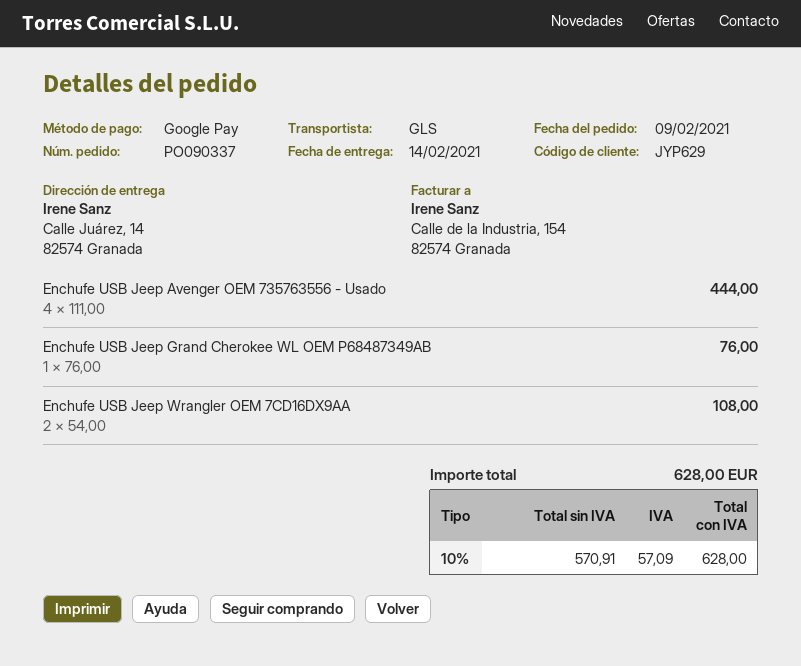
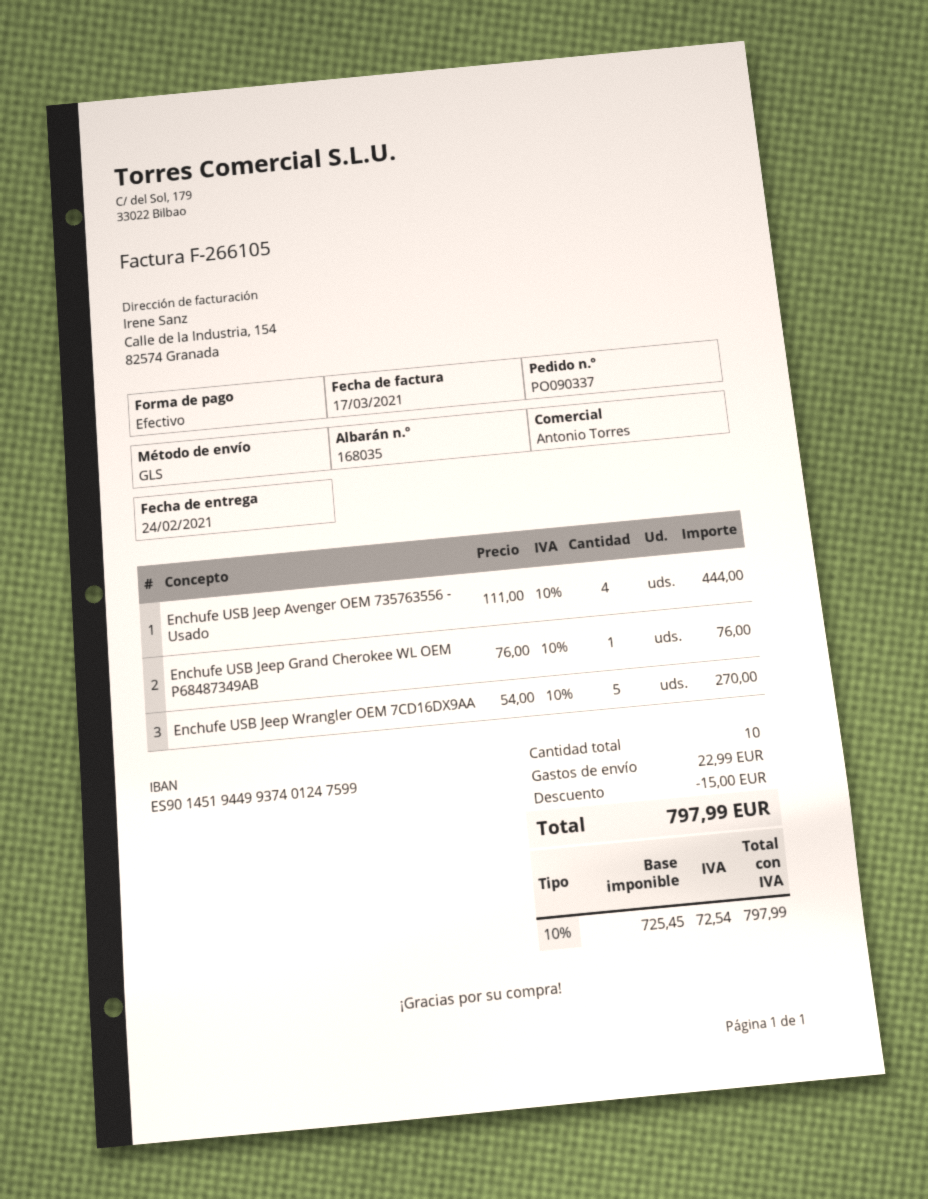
delivery date: 2021-02-14 -> 2021-02-24
payment method: Google Pay -> cash
Enchufe USB Jeep Wrangler OEM 7CD16DX9AA: 2 x 54.00 = 108.00 -> 5 x 54.00 = 270.00
discount: none -> 15.00
shipping: none -> 22.99
net: 570.91 -> 725.45
tax: 10% = 57.09 -> 10% = 72.54
total: 628.00 -> 797.99

